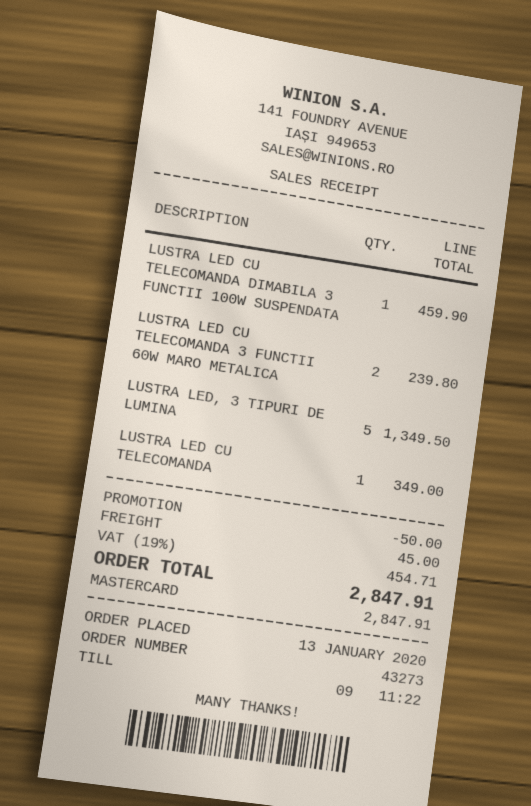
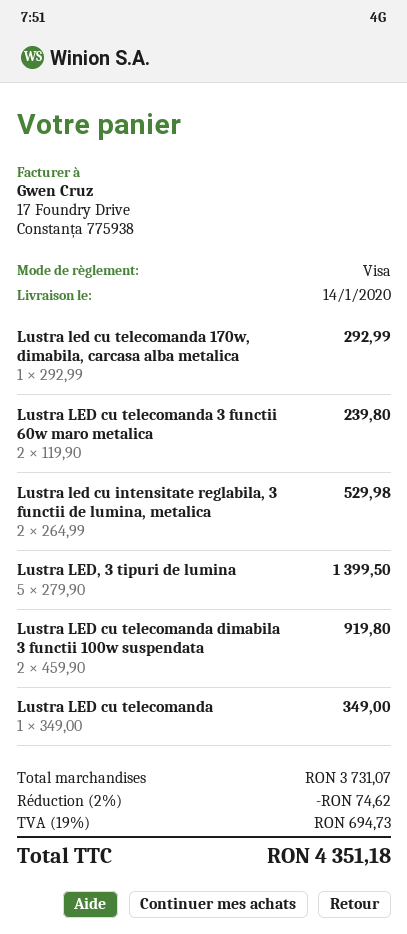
payment method: Mastercard -> Visa
LUSTRA LED CU TELECOMANDA DIMABILA 3 FUNCTII 100W SUSPENDATA: 1 for 459.90 -> 2 for 919.80
LUSTRA LED, 3 TIPURI DE LUMINA: 5 for 1349.50 -> 5 for 1399.50
Lustra led cu telecomanda 170w, dimabila, carcasa alba metalica: none -> 1 for 292.99
Lustra led cu intensitate reglabila, 3 functii de lumina, metalica: none -> 2 for 529.98
discount: 50.00 -> 74.62
shipping: 45.00 -> none
tax: 19% = 454.71 -> 19% = 694.73
total: 2847.91 -> 4351.18

